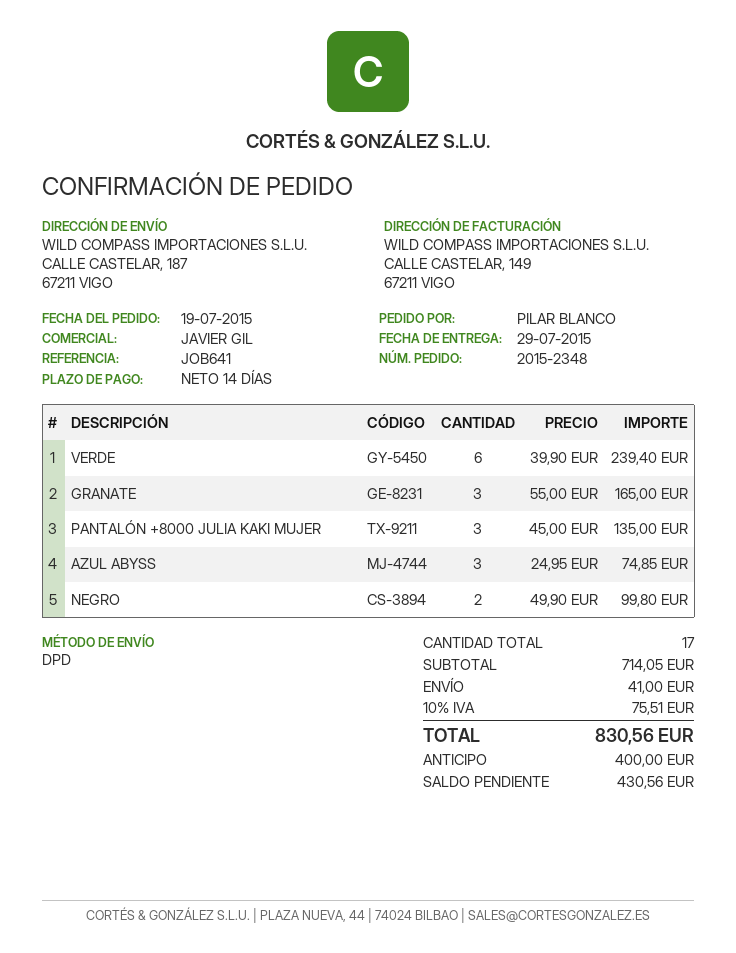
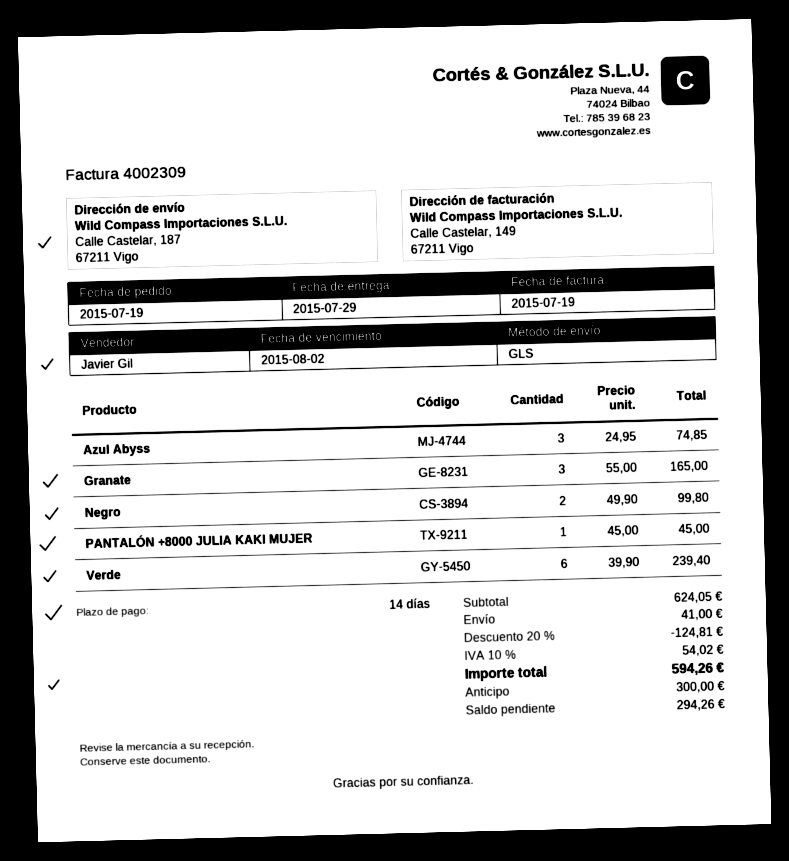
shipping method: DPD -> GLS
PANTALÓN +8000 JULIA KAKI MUJER: 3 x 45.00 = 135.00 -> 1 x 45.00 = 45.00
subtotal: 714.05 -> 624.05
discount: none -> 20% = 124.81
tax: 10% = 75.51 -> 10% = 54.02
total: 830.56 -> 594.26
deposit: 400.00 -> 300.00
balance: 430.56 -> 294.26

